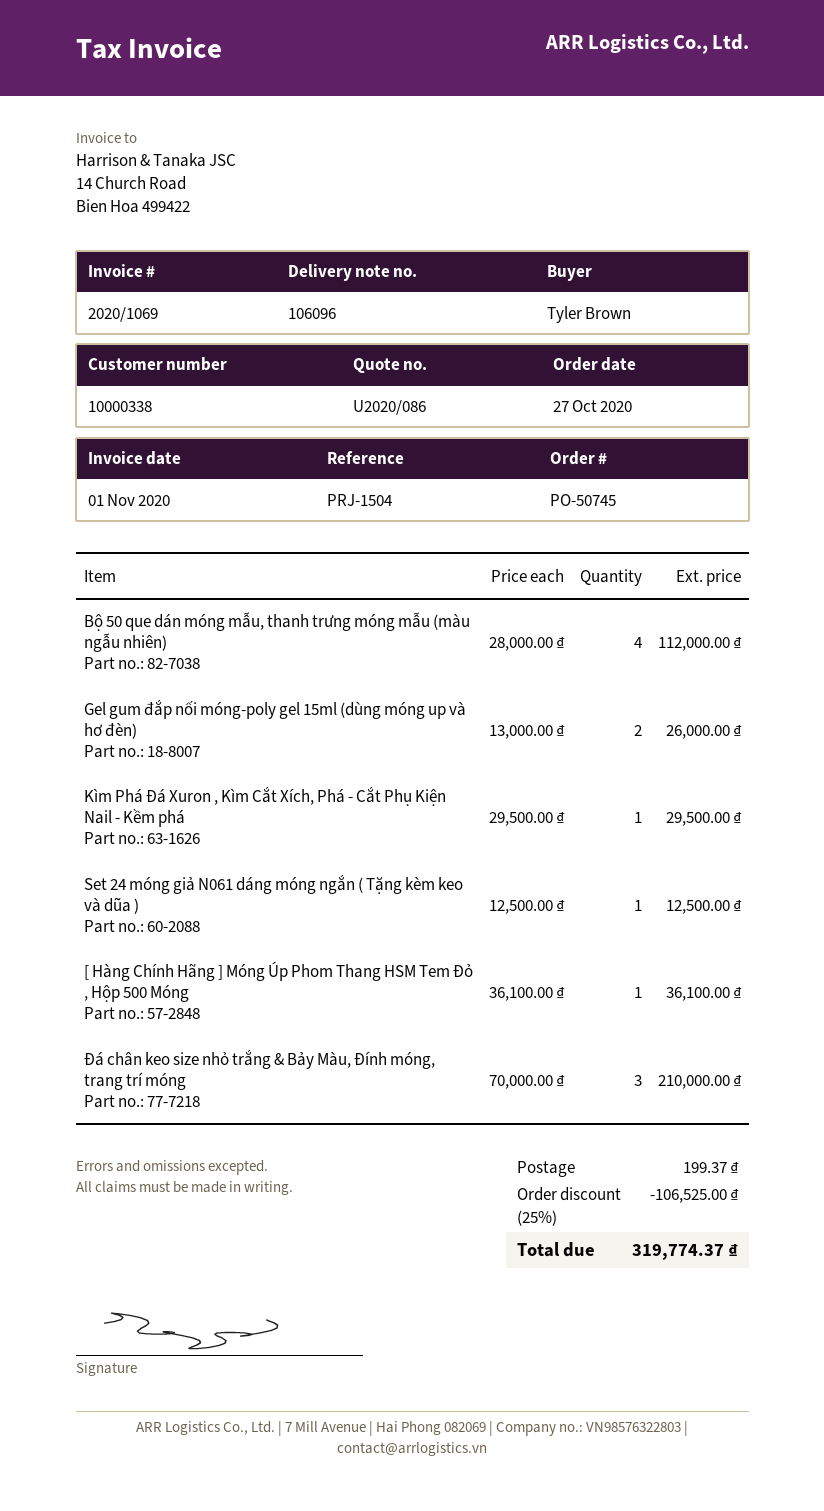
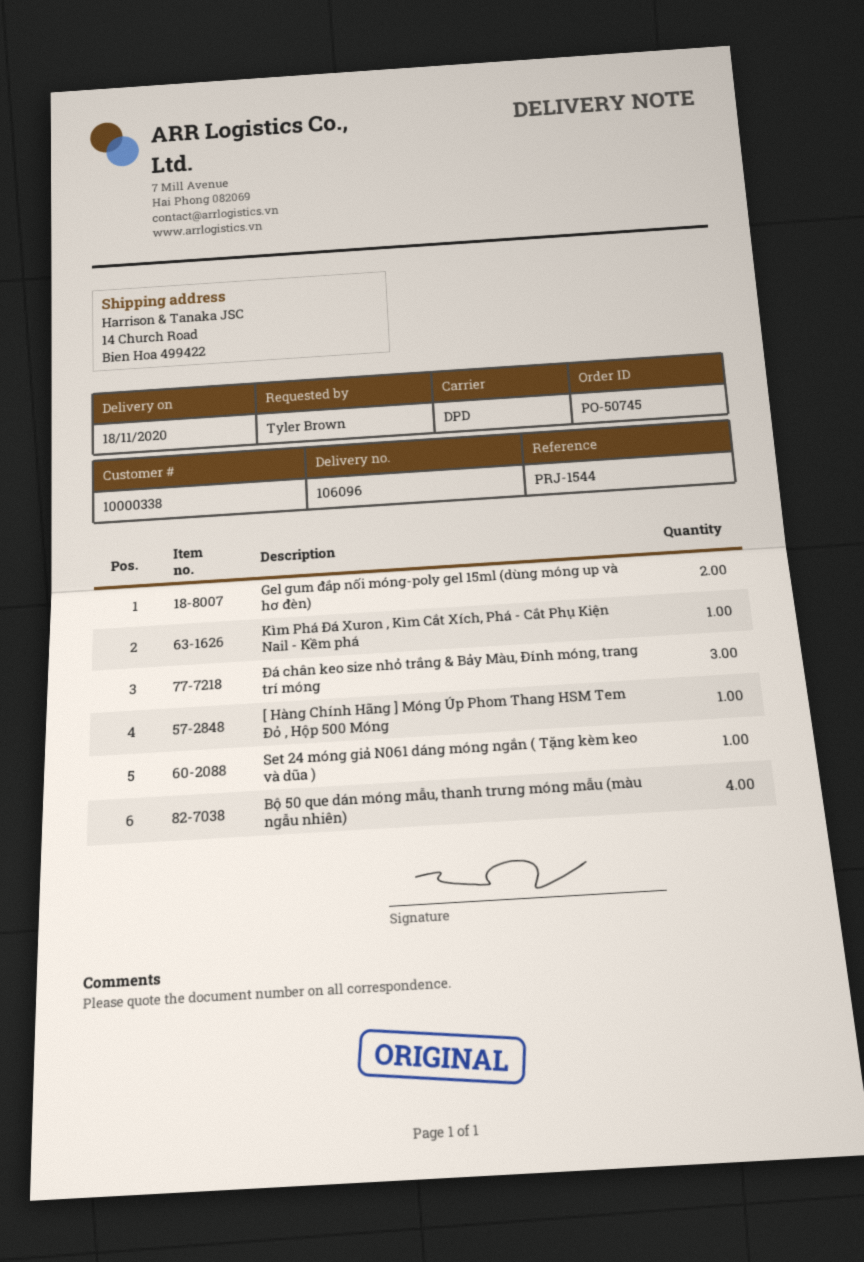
reference: PRJ-1504 -> PRJ-1544

